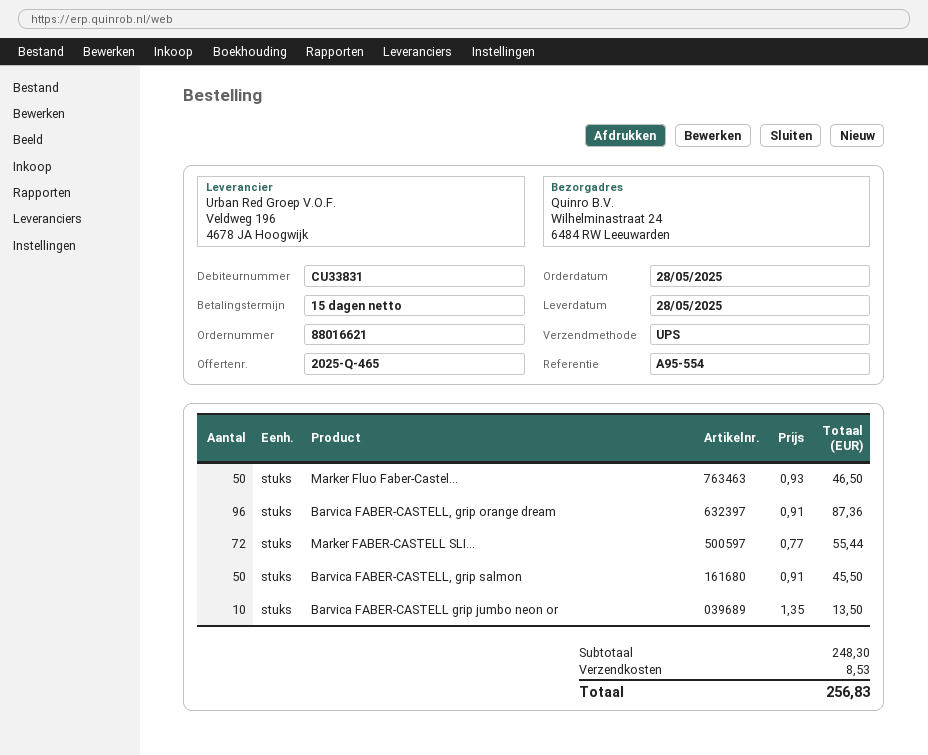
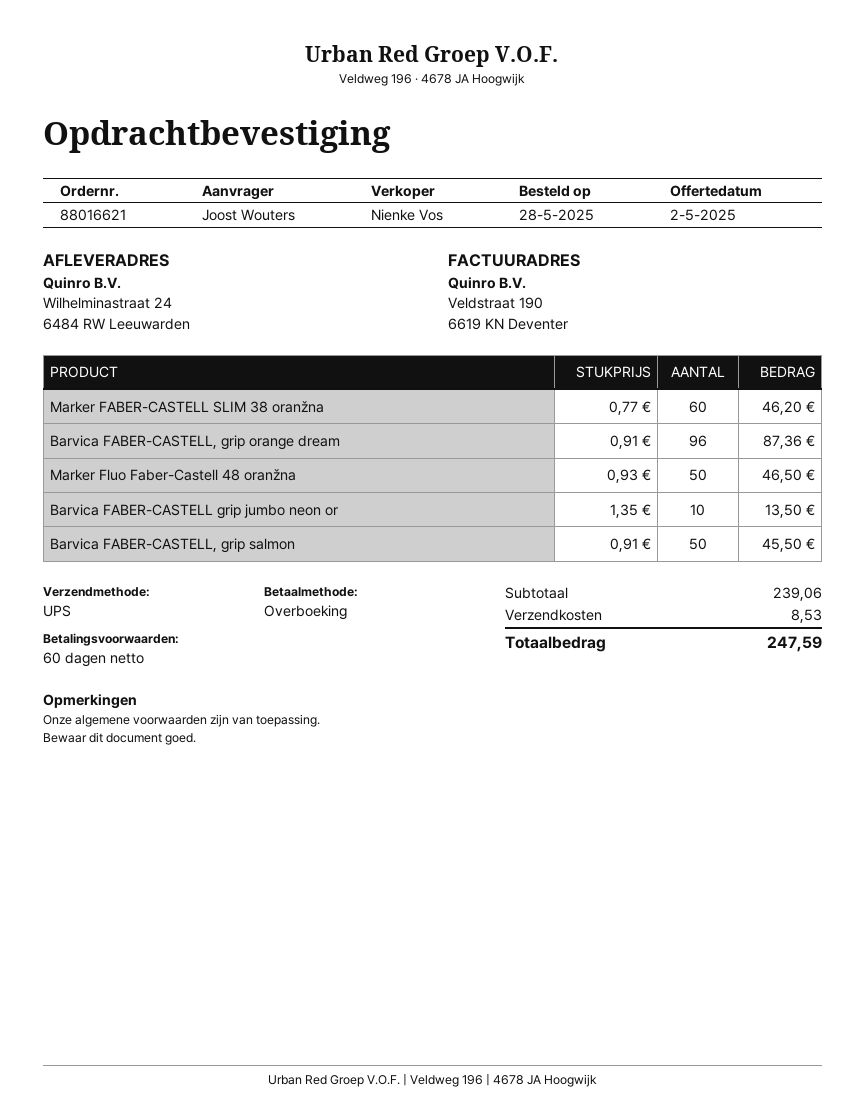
payment terms: 15 days -> 60 days
Marker FABER-CASTELL SLI...: 72 x 0.77 = 55.44 -> 60 x 0.77 = 46.20
subtotal: 248.30 -> 239.06
total: 256.83 -> 247.59

